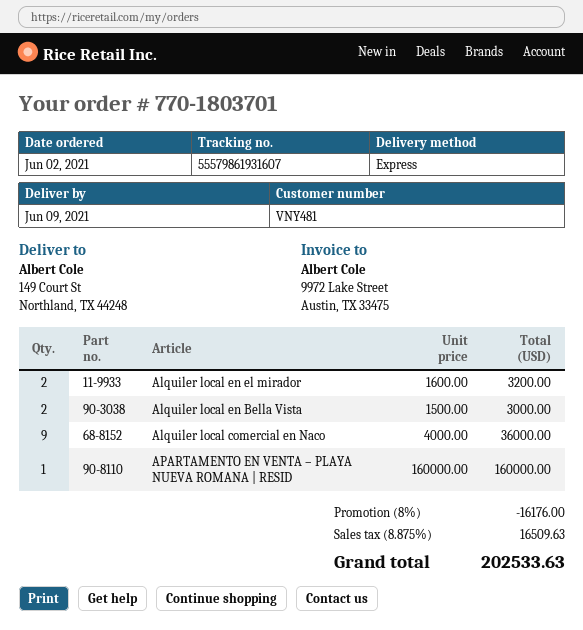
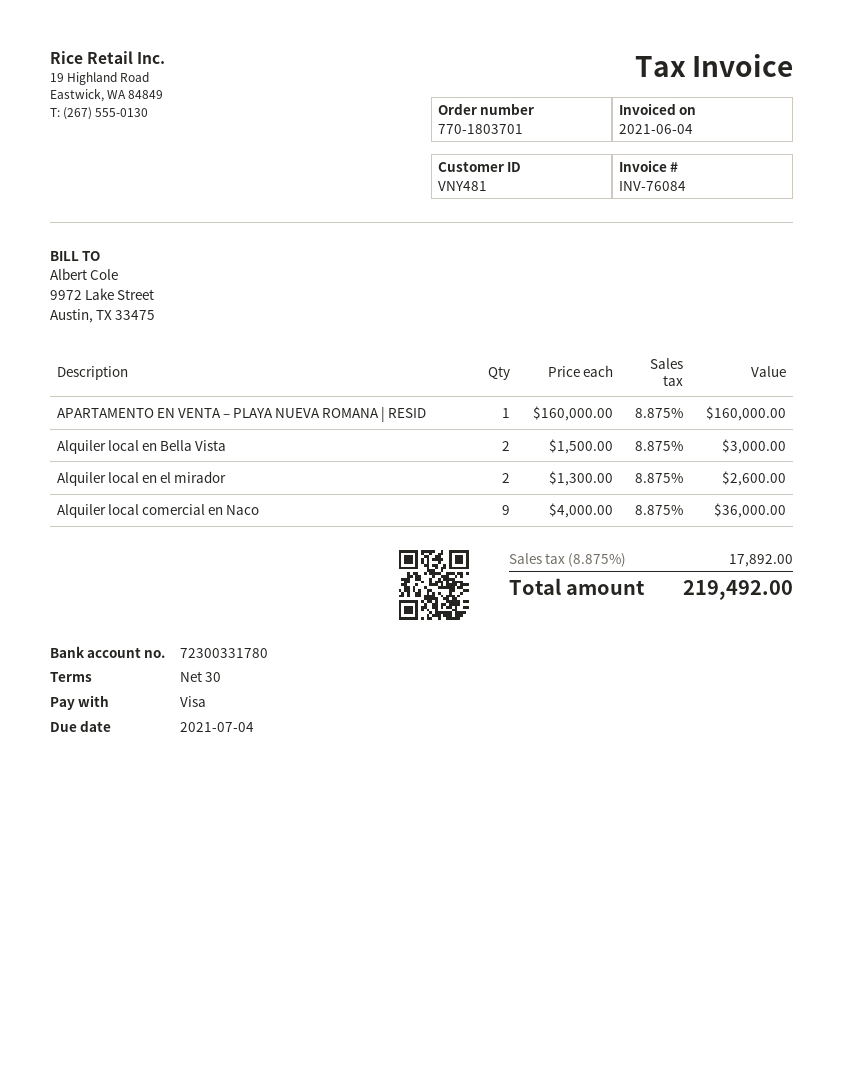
Alquiler local en el mirador: 2 x 1600.00 = 3200.00 -> 2 x 1300.00 = 2600.00
discount: 8% = 16176.00 -> none
tax: 8.875% = 16509.63 -> 8.875% = 17892.00
total: 202533.63 -> 219492.00

